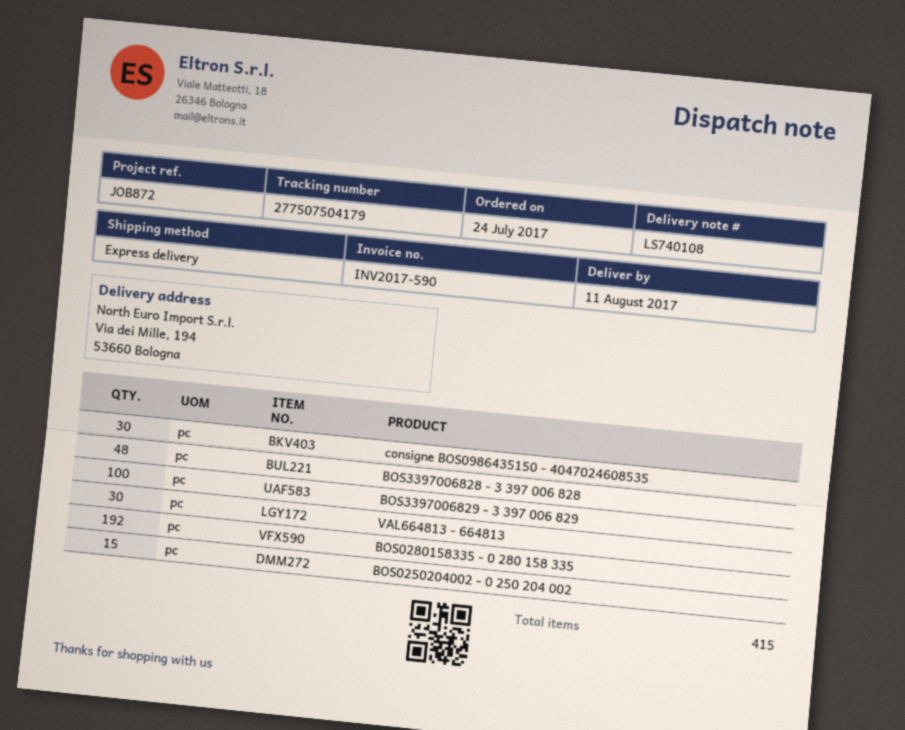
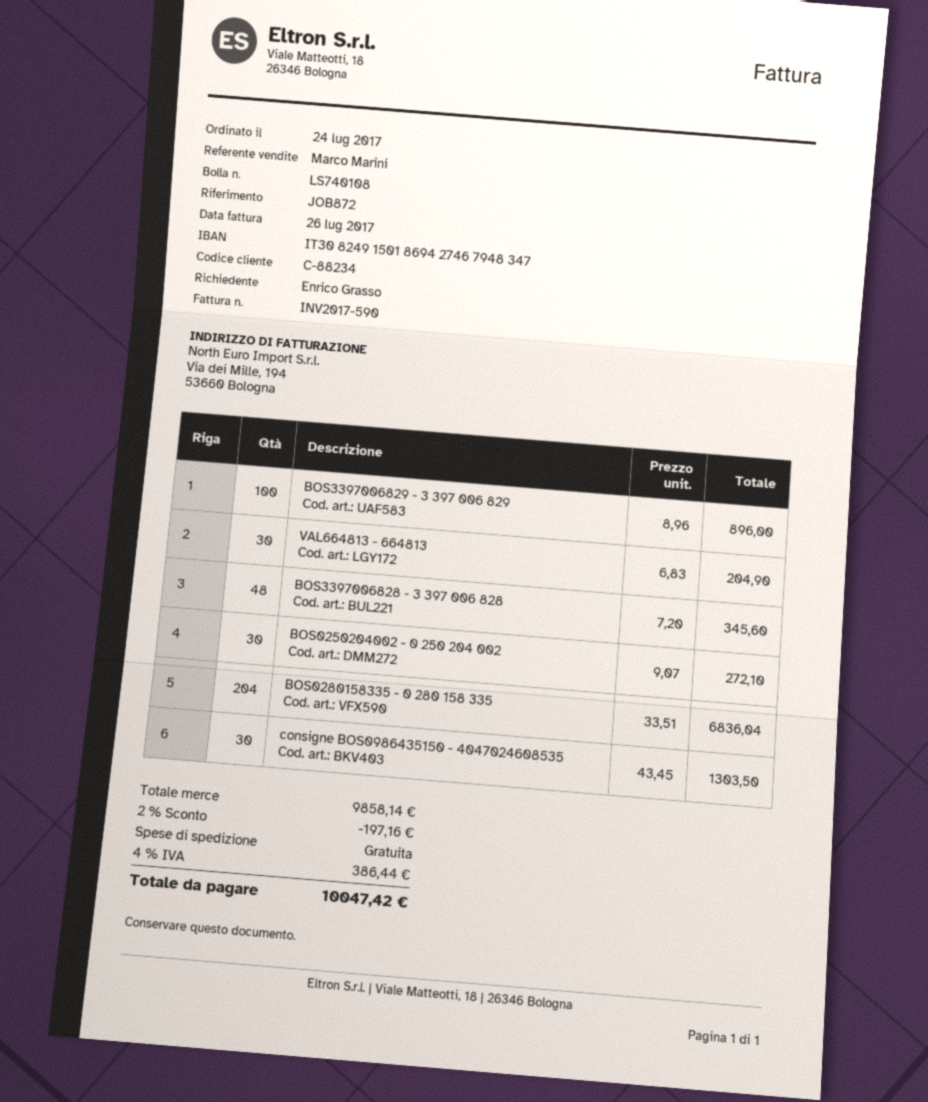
BOS0280158335 - 0 280 158 335: 192 -> 204
BOS0250204002 - 0 250 204 002: 15 -> 30

